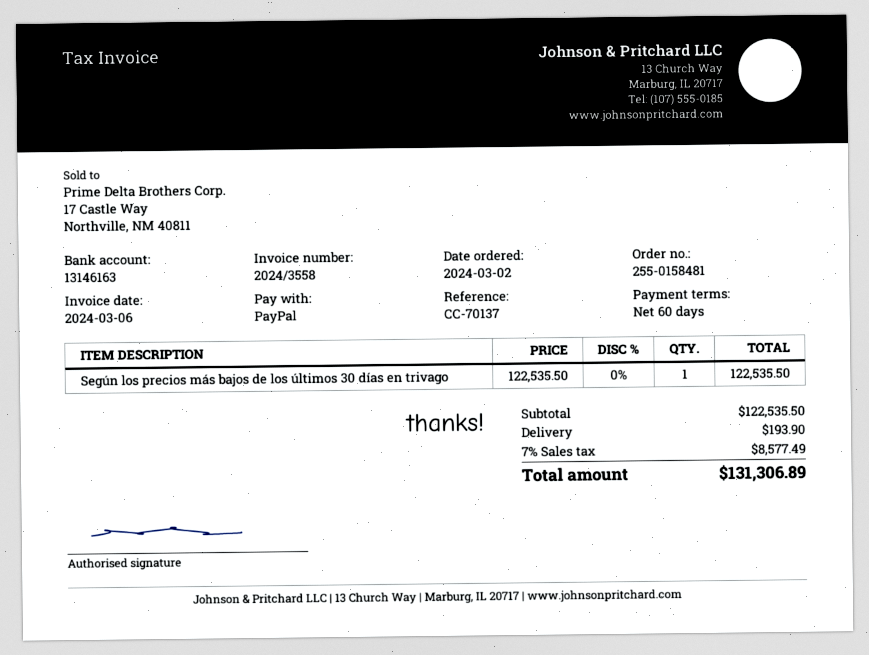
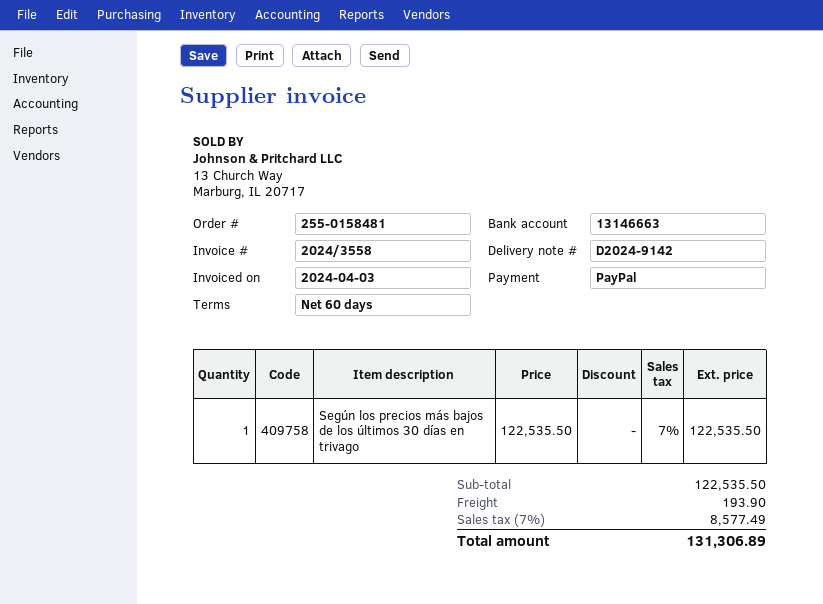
invoice date: 2024-03-06 -> 2024-04-03
bank account: 13146163 -> 13146663

